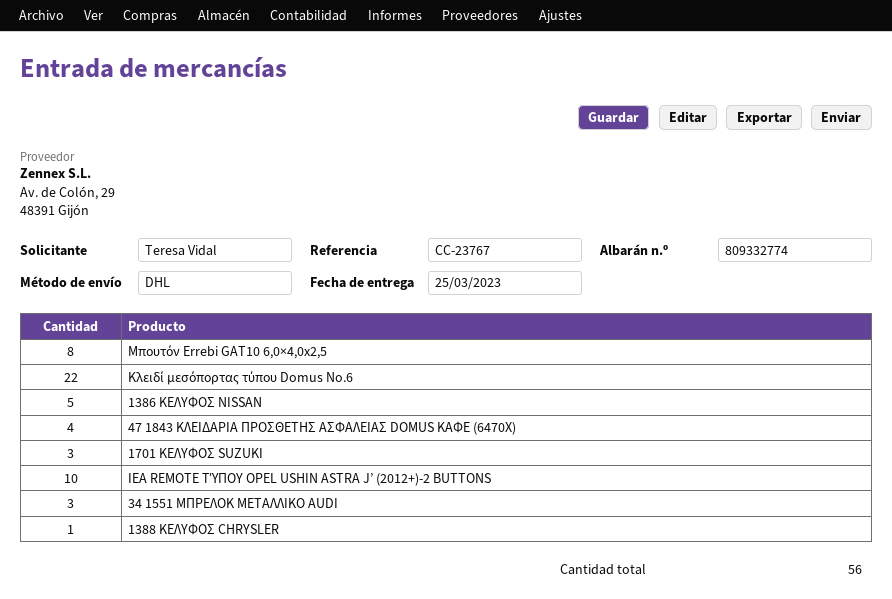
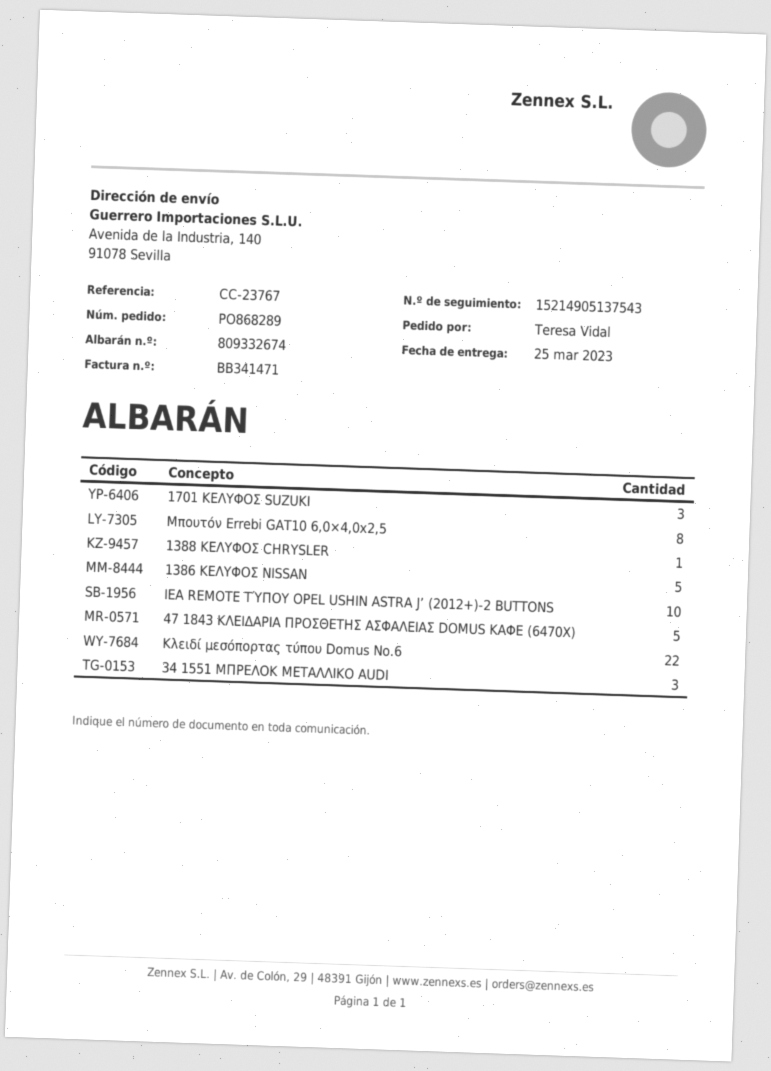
delivery note number: 809332774 -> 809332674
47 1843 ΚΛΕΙΔΑΡΙΑ ΠΡΟΣΘΕΤΗΣ ΑΣΦΑΛΕΙΑΣ DOMUS ΚΑΦΕ (6470Χ): 4 -> 5

